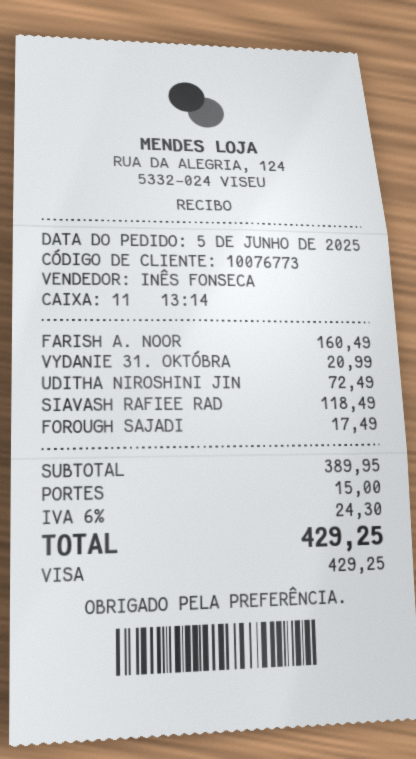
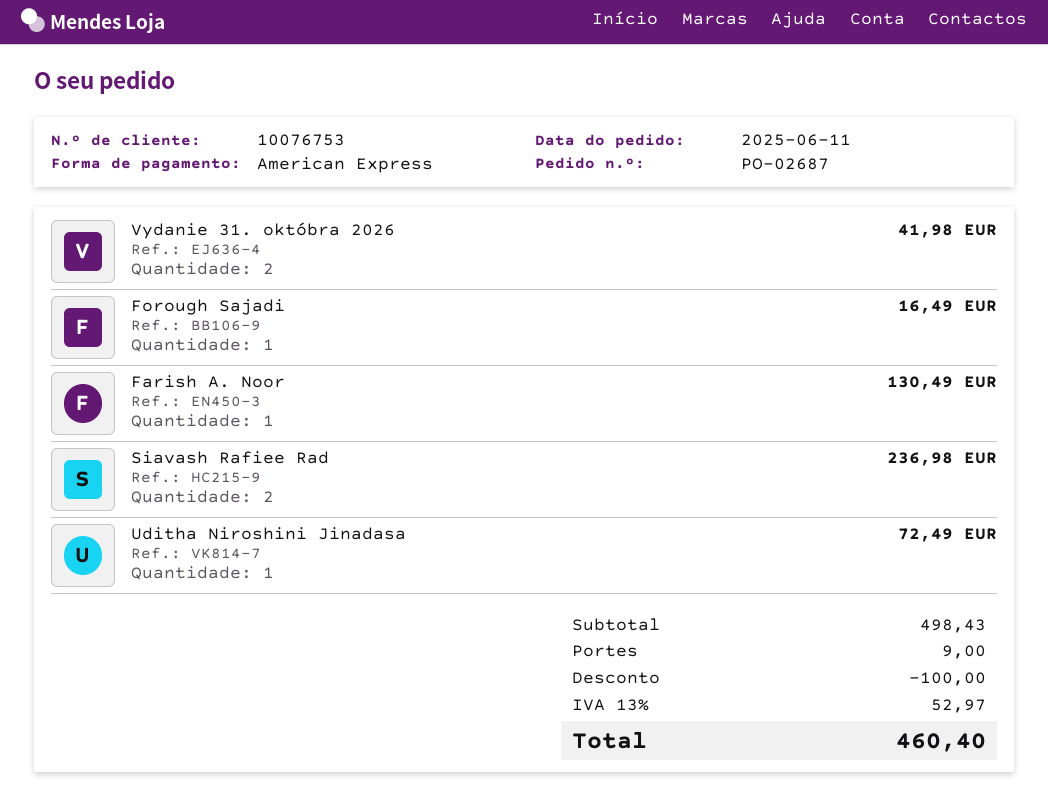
order date: 2025-06-05 -> 2025-06-11
customer number: 10076773 -> 10076753
payment method: Visa -> American Express
FARISH A. NOOR: 1 for 160.49 -> 1 for 130.49
VYDANIE 31. OKTÓBRA: 1 for 20.99 -> 2 for 41.98
SIAVASH RAFIEE RAD: 1 for 118.49 -> 2 for 236.98
FOROUGH SAJADI: 1 for 17.49 -> 1 for 16.49
subtotal: 389.95 -> 498.43
discount: none -> 100.00
shipping: 15.00 -> 9.00
tax: 6% = 24.30 -> 13% = 52.97
total: 429.25 -> 460.40

